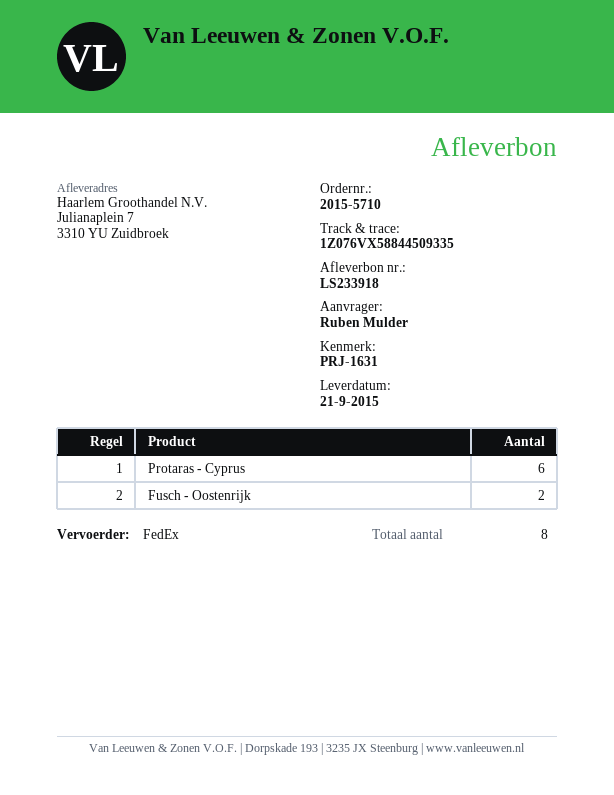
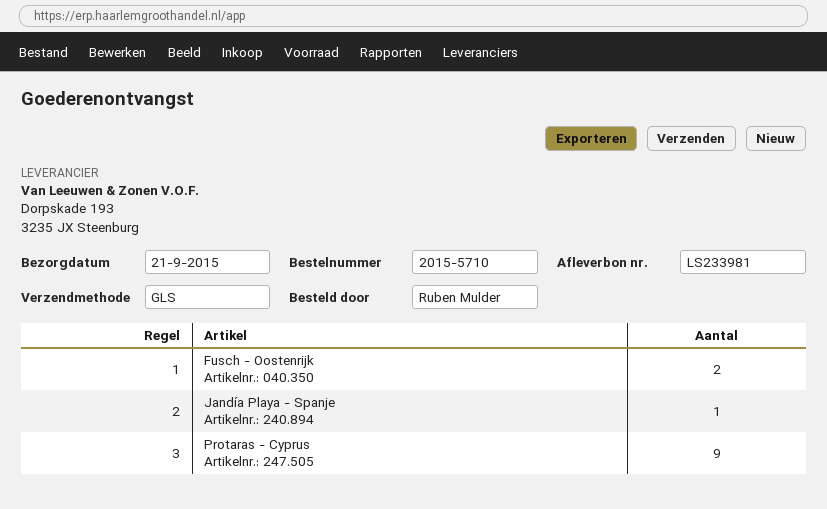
delivery note number: LS233918 -> LS233981
shipping method: FedEx -> GLS
Protaras - Cyprus: 6 -> 9
Jandía Playa - Spanje: none -> 1

